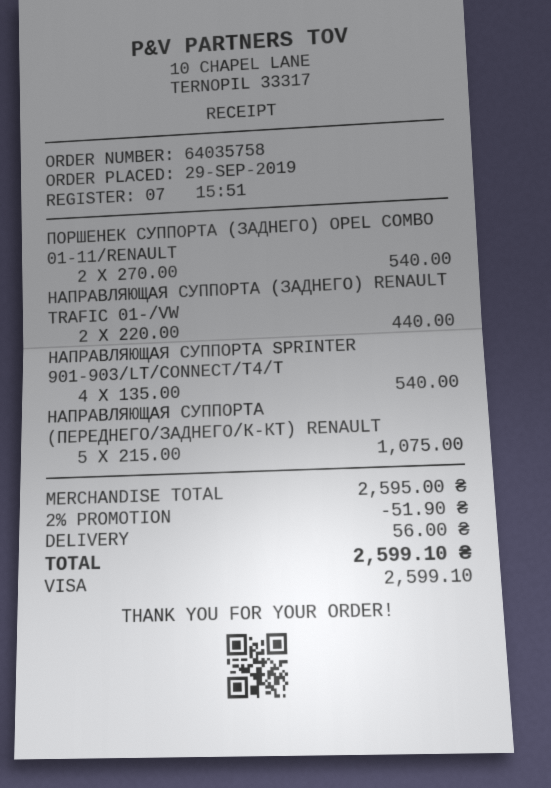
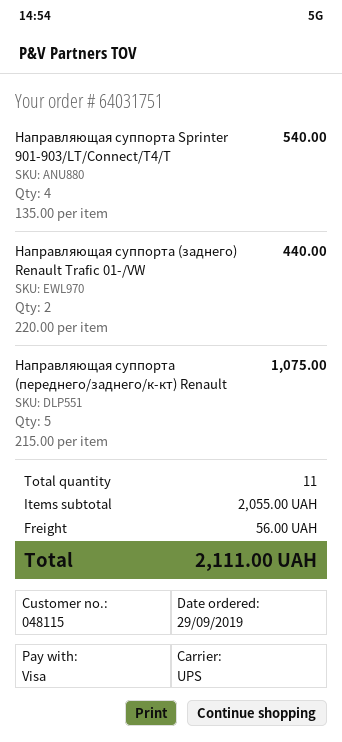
order number: 64035758 -> 64031751
ПОРШЕНЕК СУППОРТА (ЗАДНЕГО) OPEL COMBO 01-11/RENAULT: 2 x 270.00 = 540.00 -> none
subtotal: 2595.00 -> 2055.00
discount: 2% = 51.90 -> none
total: 2599.10 -> 2111.00

